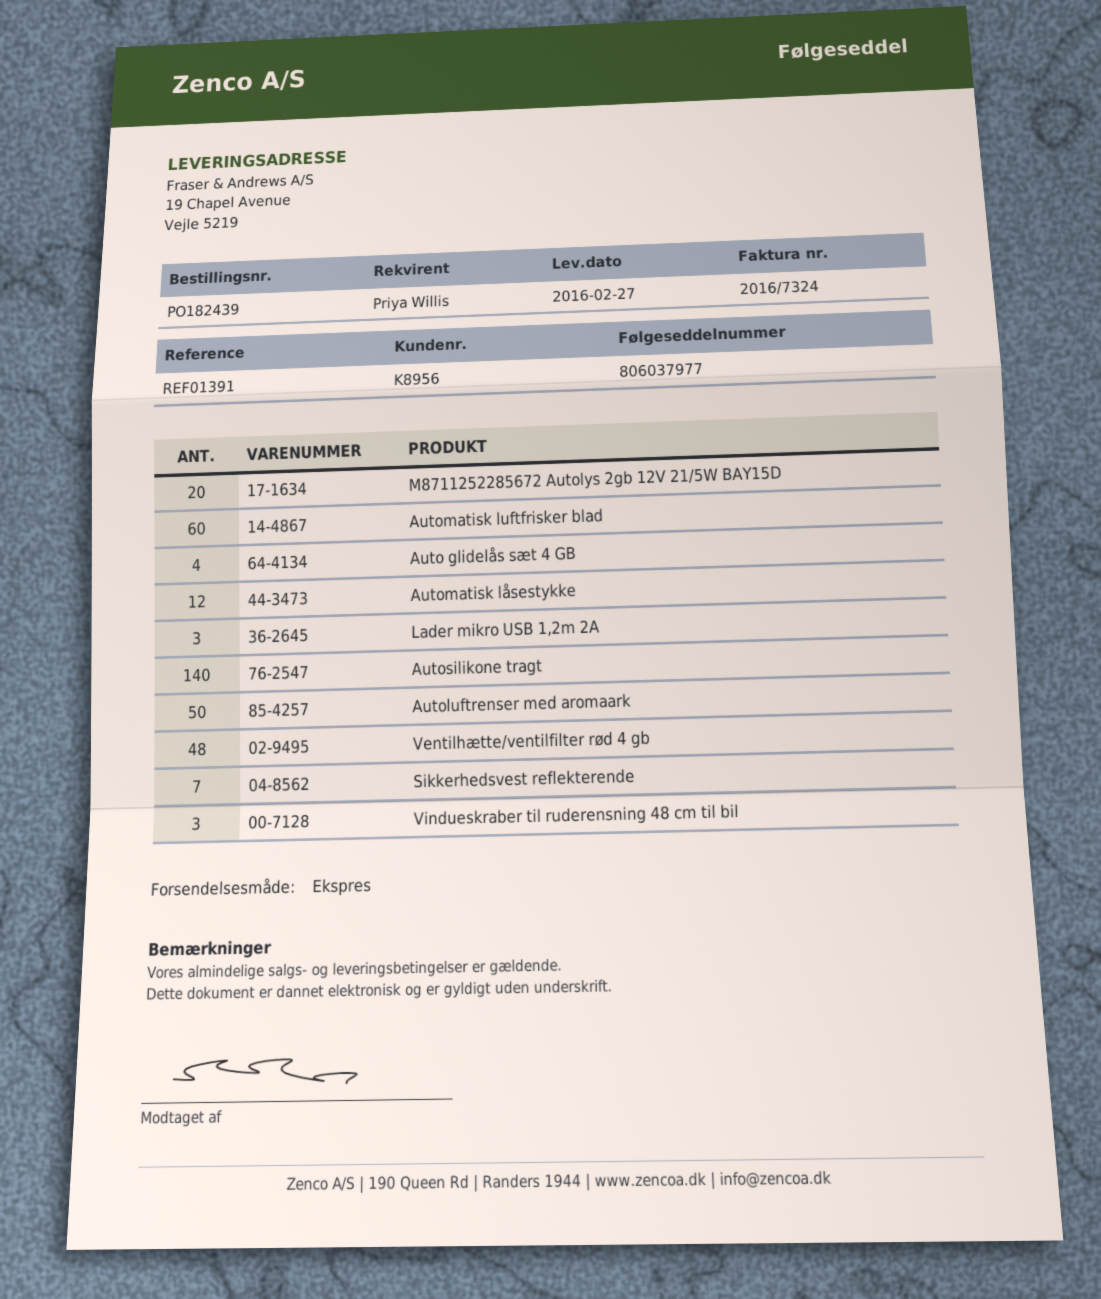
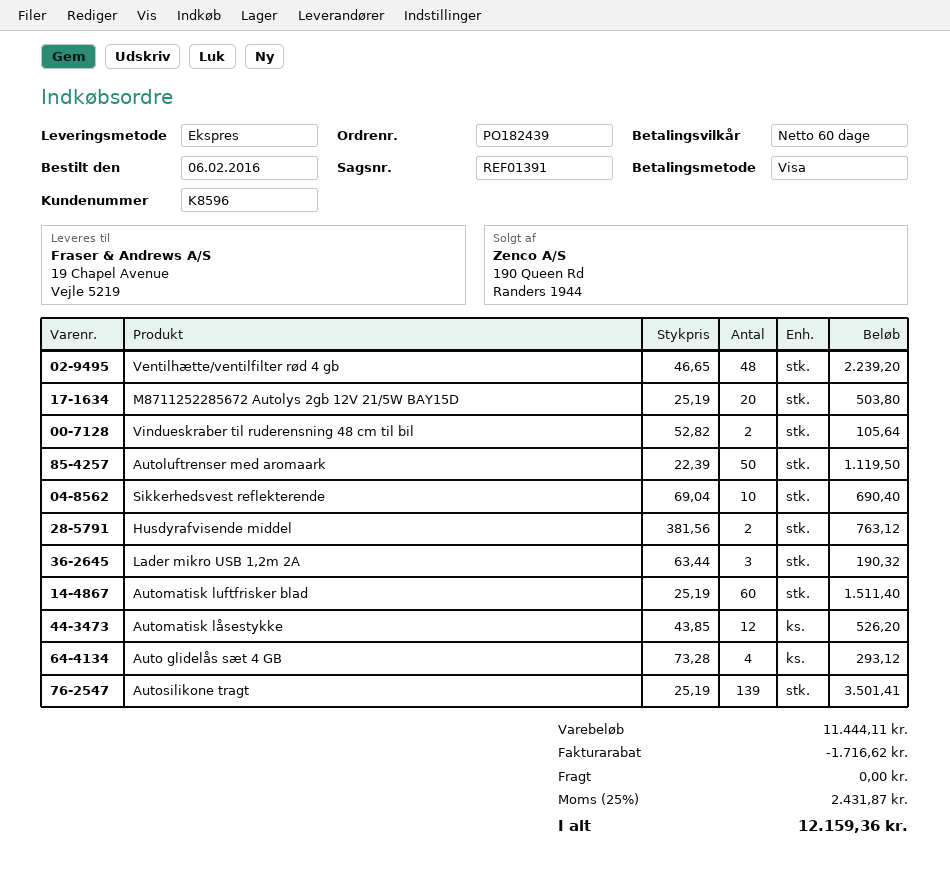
customer number: K8956 -> K8596
Autosilikone tragt: 140 -> 139
Sikkerhedsvest reflekterende: 7 -> 10
Vindueskraber til ruderensning 48 cm til bil: 3 -> 2
Husdyrafvisende middel: none -> 2

